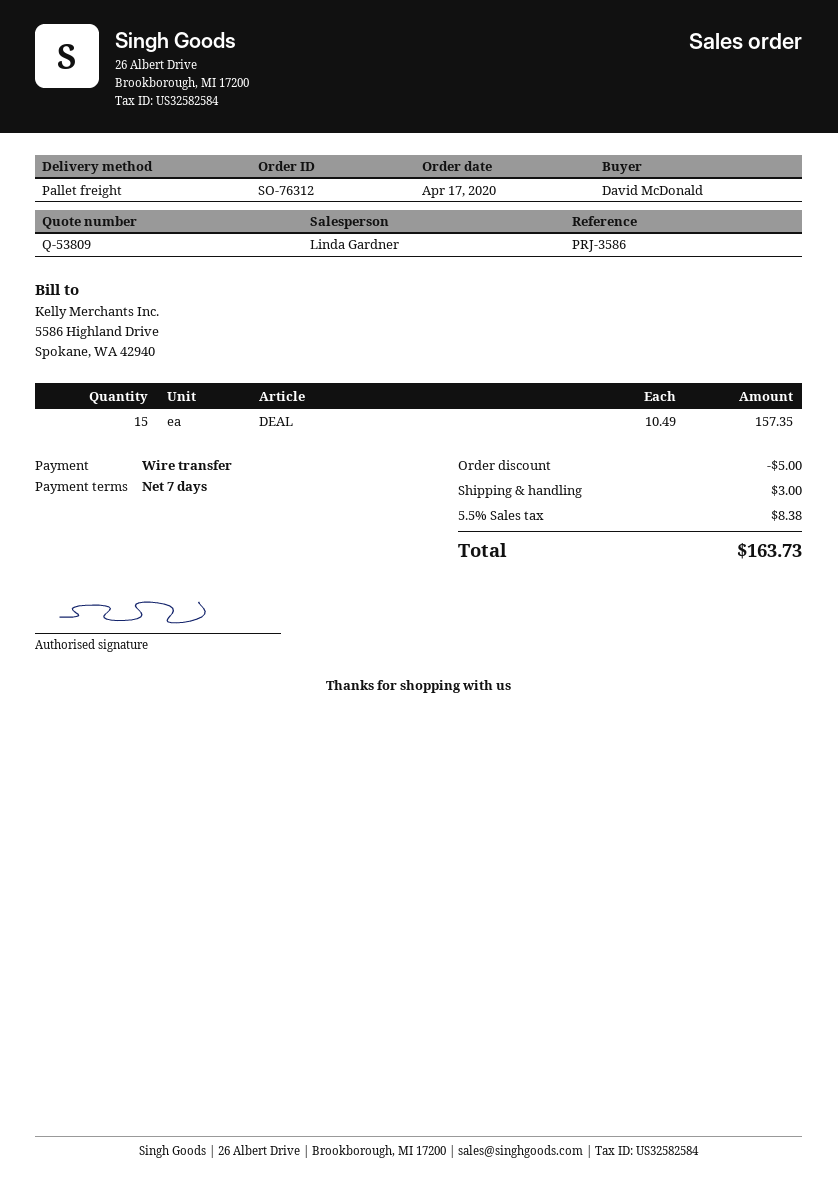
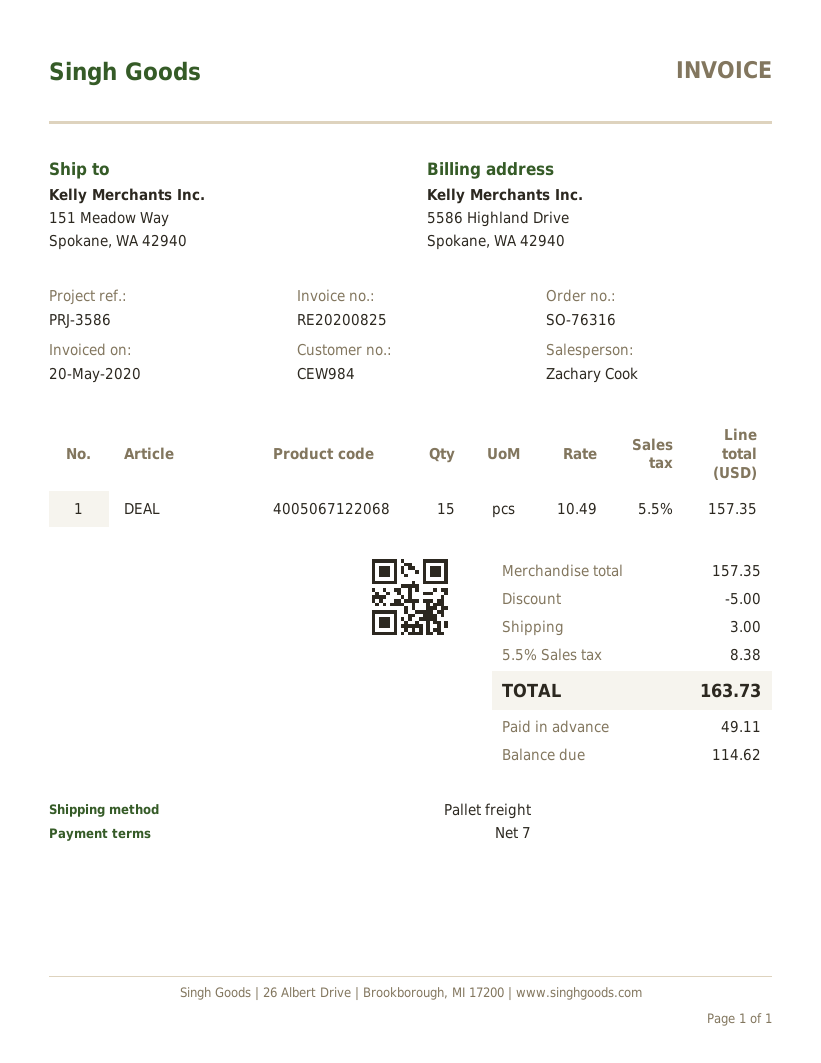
order number: SO-76312 -> SO-76316
sales rep: Linda Gardner -> Zachary Cook

